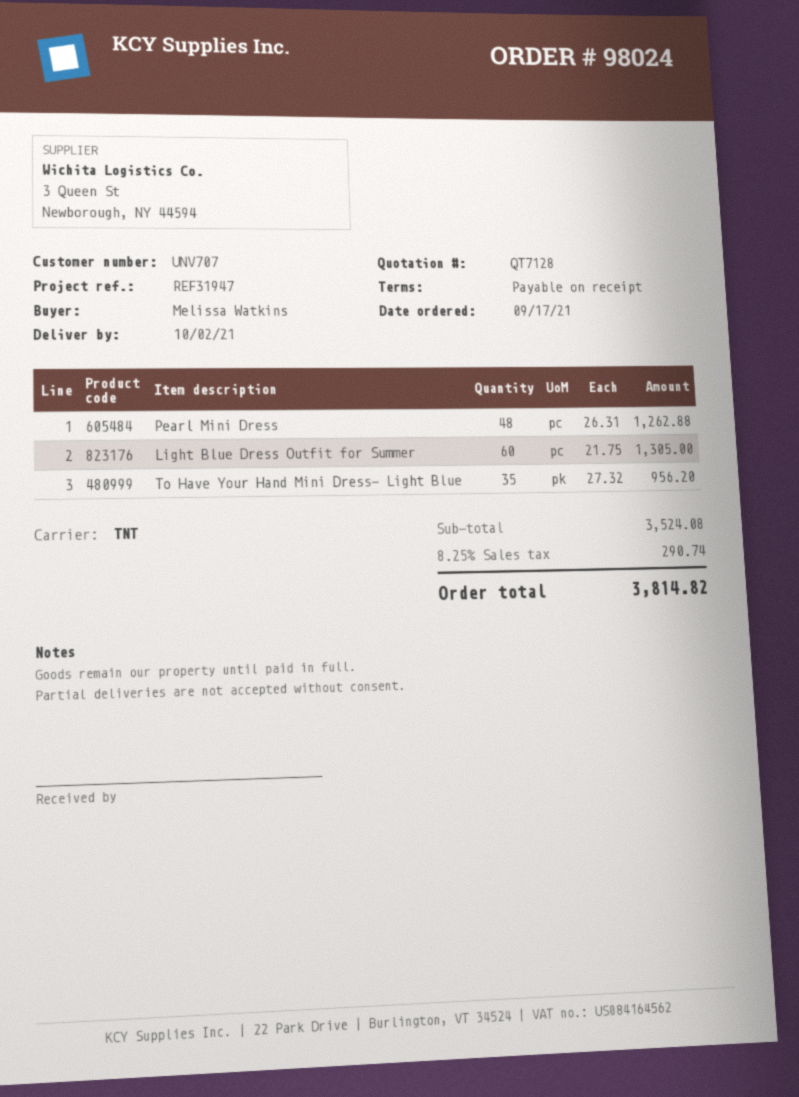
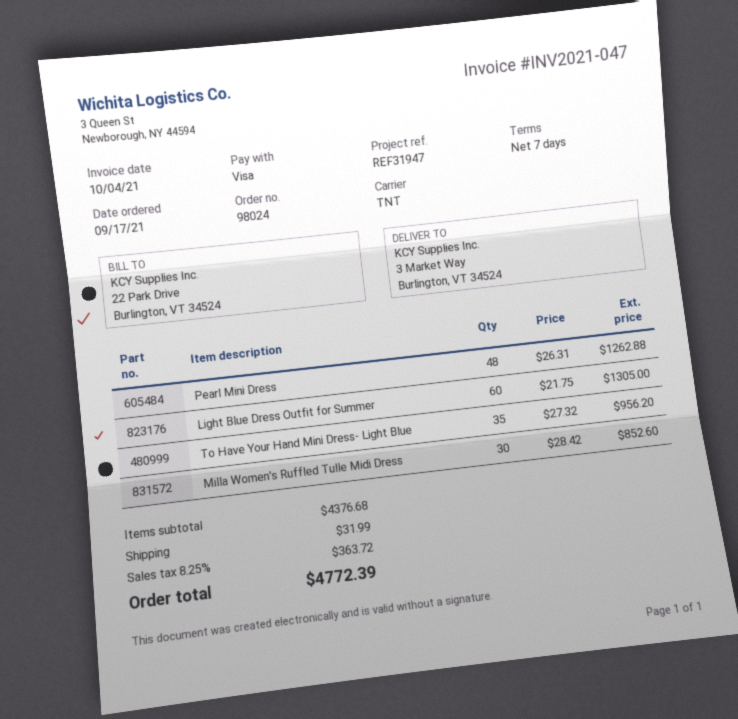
payment terms: on receipt -> 7 days
Milla Women's Ruffled Tulle Midi Dress: none -> 30 x 28.42 = 852.60
subtotal: 3524.08 -> 4376.68
shipping: none -> 31.99
tax: 8.25% = 290.74 -> 8.25% = 363.72
total: 3814.82 -> 4772.39

